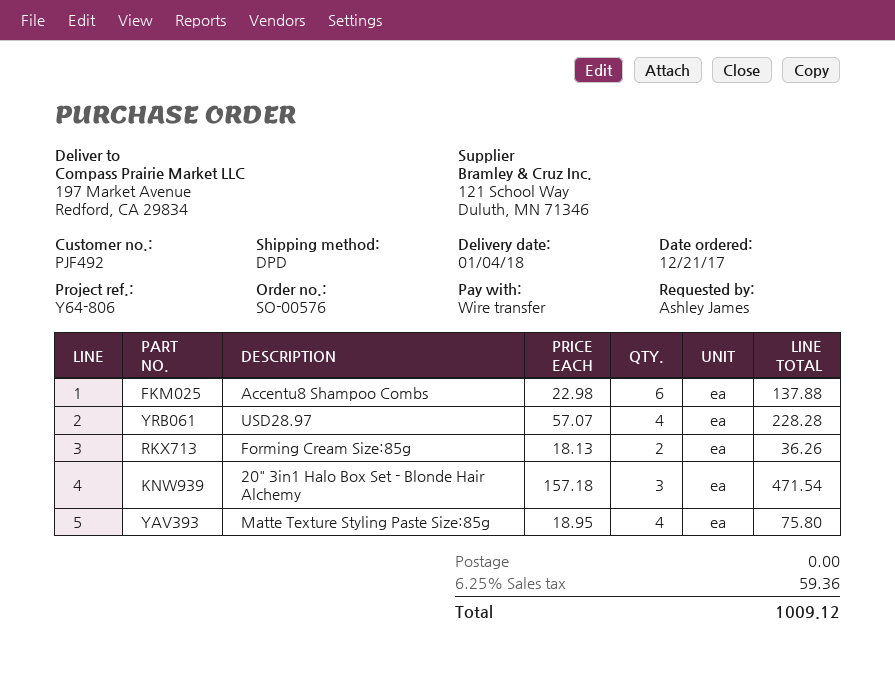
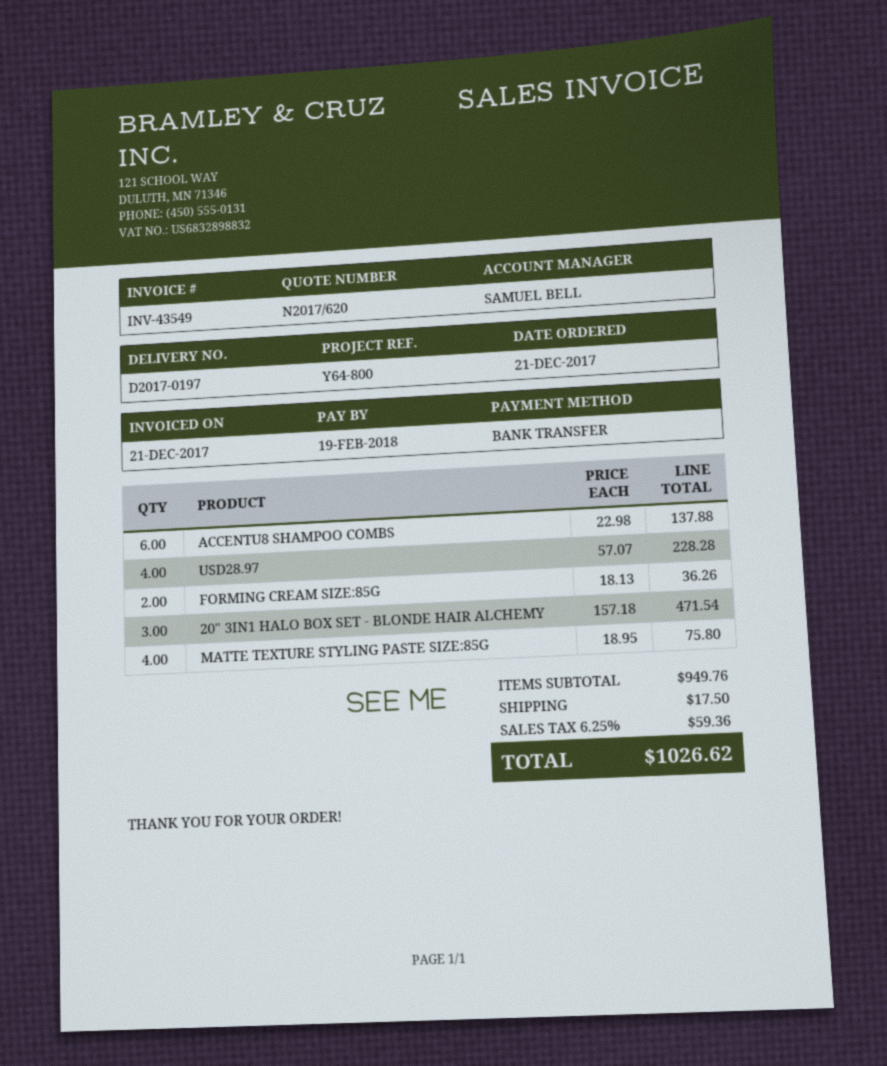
reference: Y64-806 -> Y64-800
shipping: 0.00 -> 17.50
total: 1009.12 -> 1026.62

